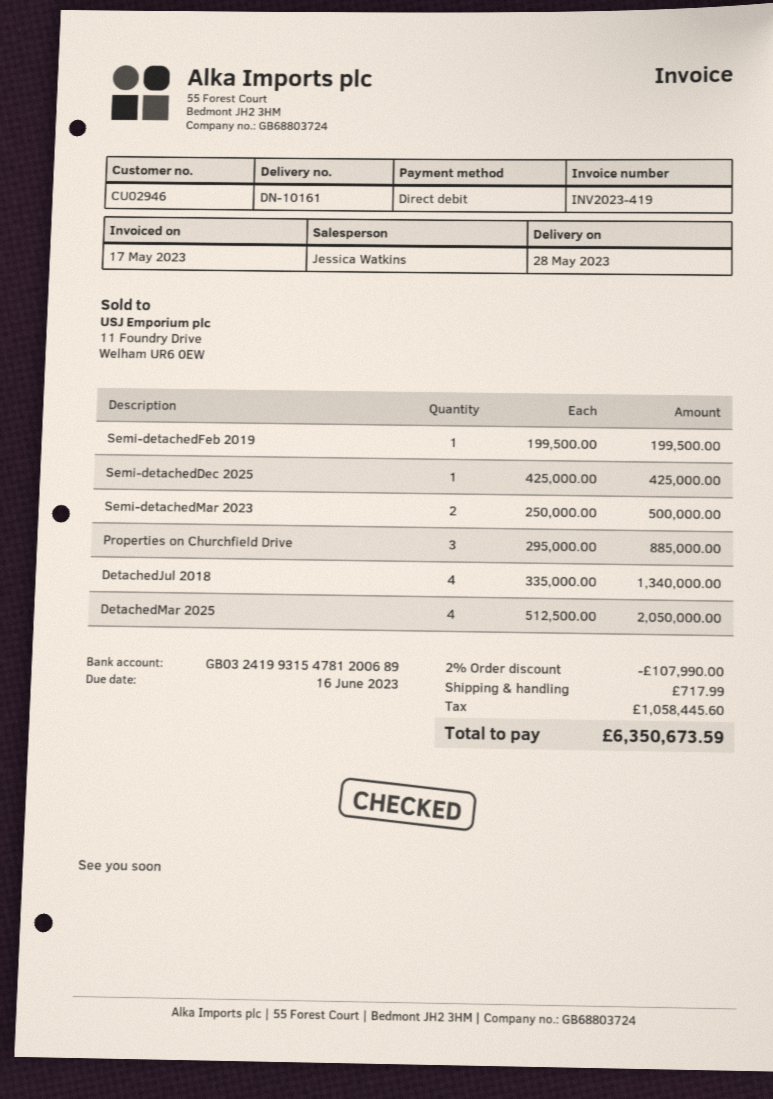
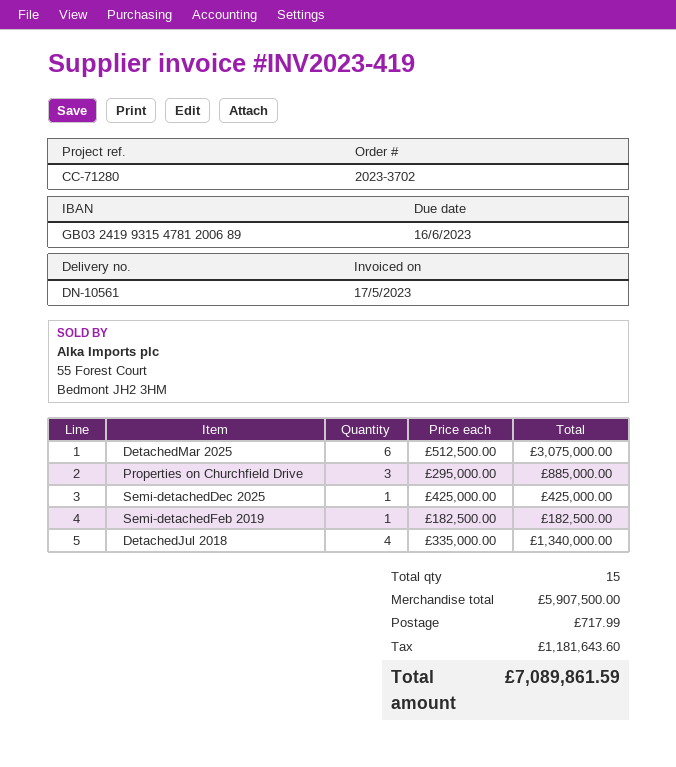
delivery note number: DN-10161 -> DN-10561
Semi-detachedFeb 2019: 1 x 199500.00 = 199500.00 -> 1 x 182500.00 = 182500.00
Semi-detachedMar 2023: 2 x 250000.00 = 500000.00 -> none
DetachedMar 2025: 4 x 512500.00 = 2050000.00 -> 6 x 512500.00 = 3075000.00
discount: 2% = 107990.00 -> none
tax: 1058445.60 -> 1181643.60
total: 6350673.59 -> 7089861.59

